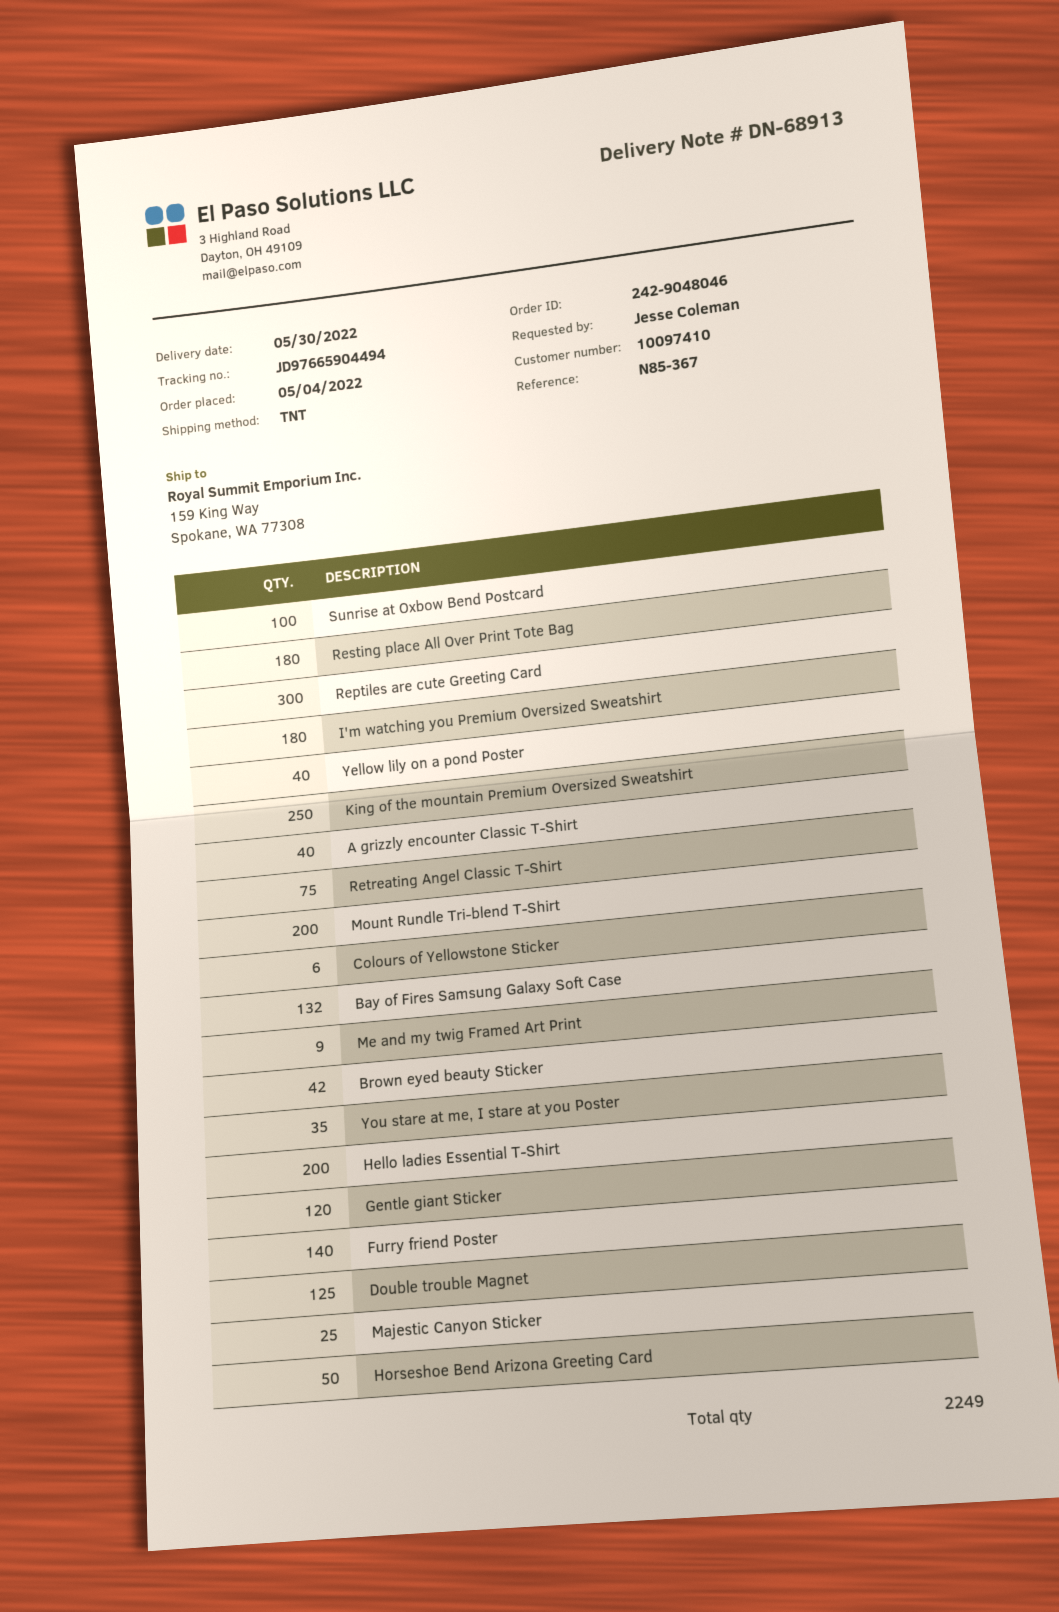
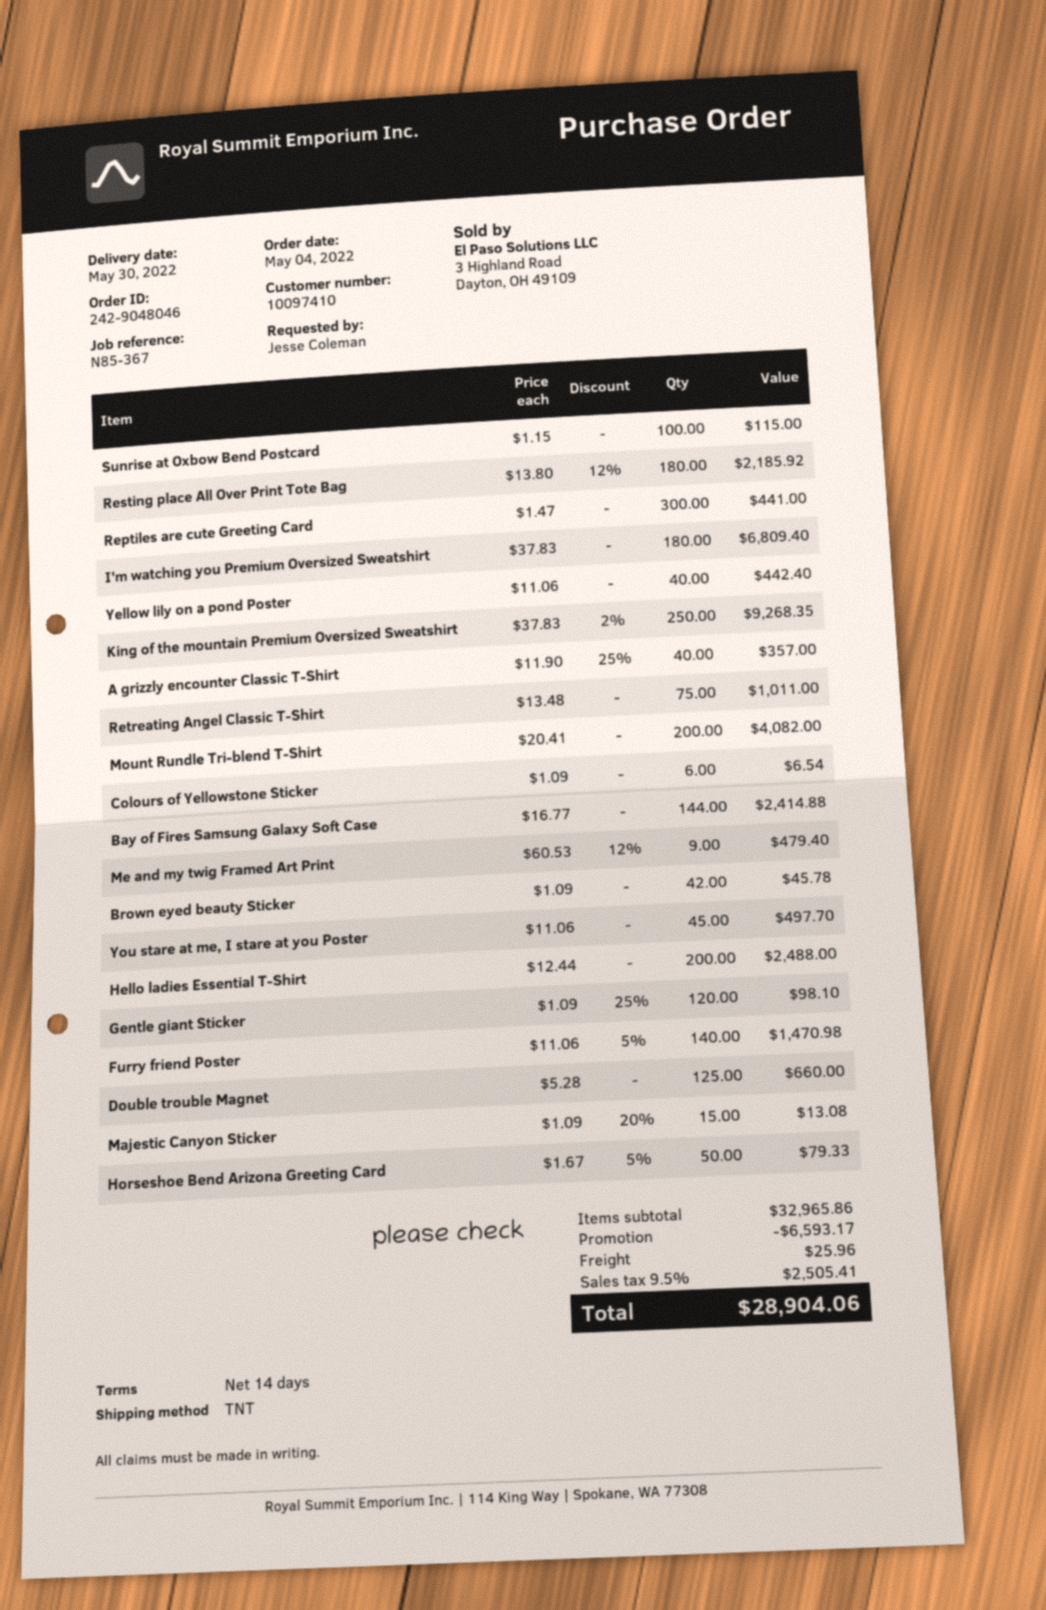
Bay of Fires Samsung Galaxy Soft Case: 132 -> 144
You stare at me, I stare at you Poster: 35 -> 45
Majestic Canyon Sticker: 25 -> 15

